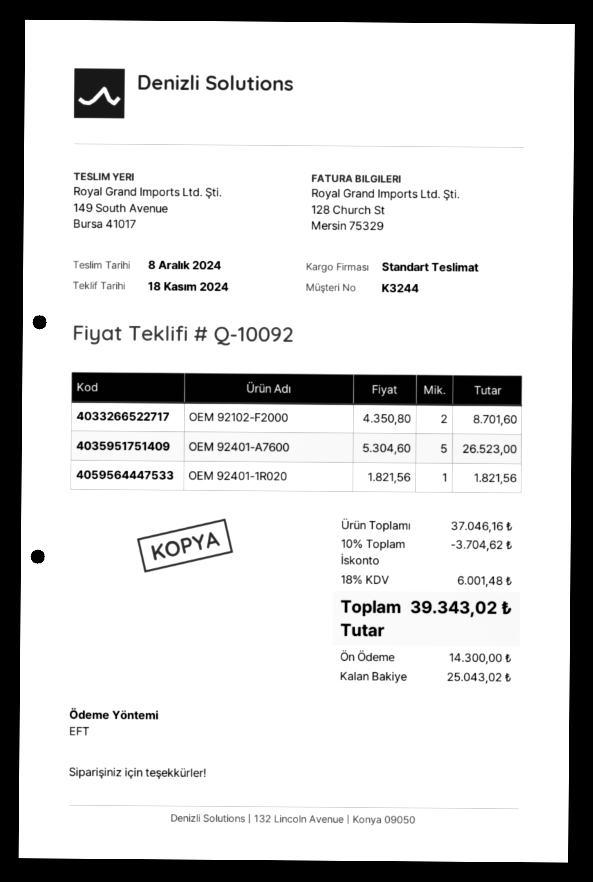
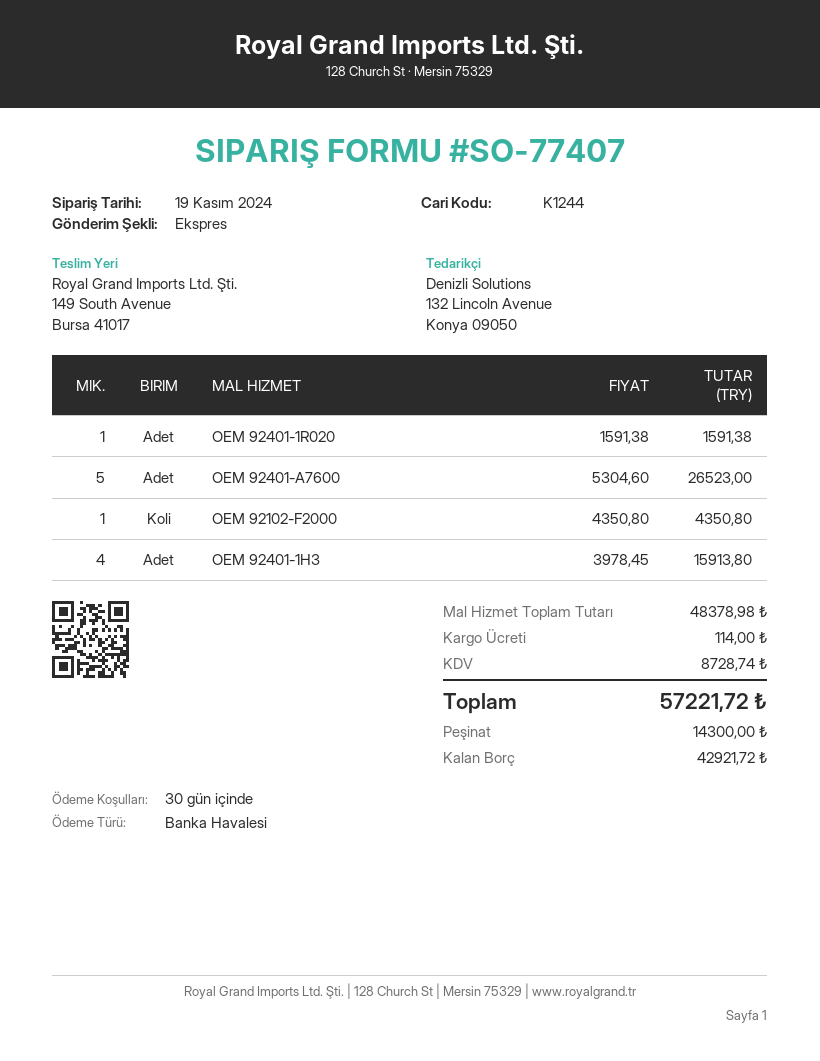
customer number: K3244 -> K1244
shipping method: standard -> express
OEM 92102-F2000: 2 x 4350.80 = 8701.60 -> 1 x 4350.80 = 4350.80
OEM 92401-1R020: 1 x 1821.56 = 1821.56 -> 1 x 1591.38 = 1591.38
OEM 92401-1H3: none -> 4 x 3978.45 = 15913.80
subtotal: 37046.16 -> 48378.98
discount: 10% = 3704.62 -> none
shipping: none -> 114.00
tax: 6001.48 -> 8728.74
total: 39343.02 -> 57221.72
balance: 25043.02 -> 42921.72

